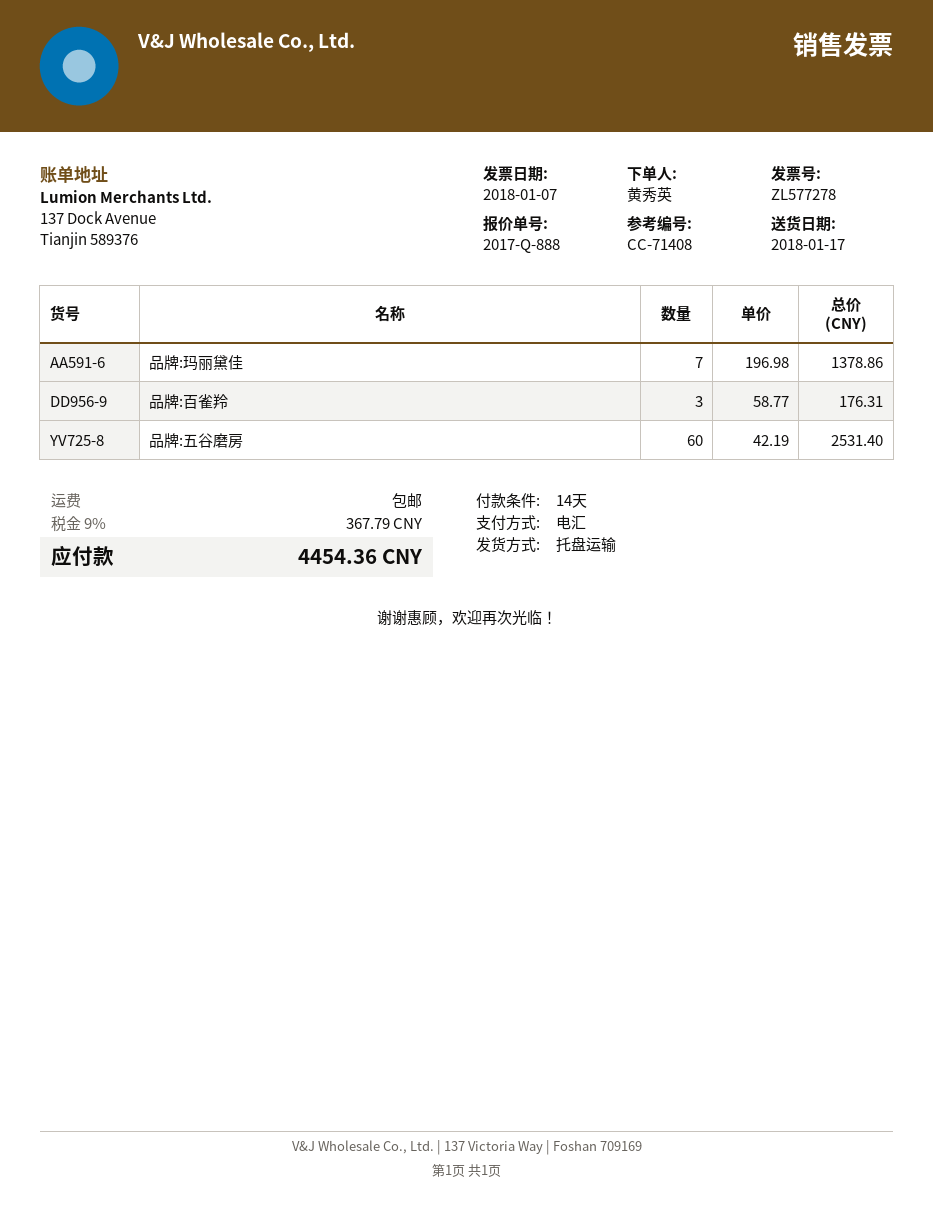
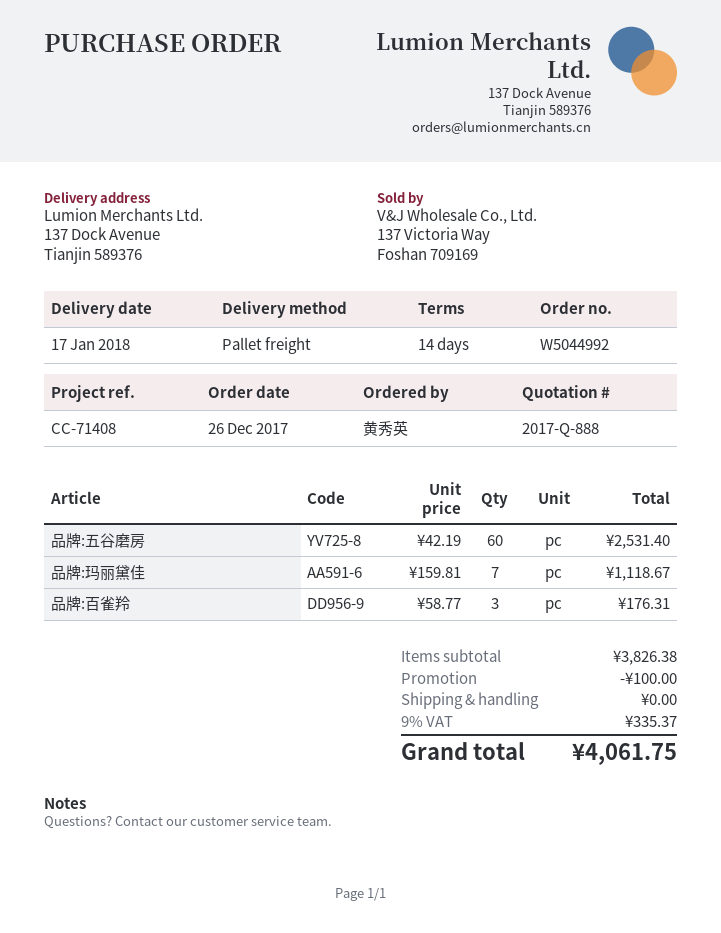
品牌:玛丽黛佳: 7 x 196.98 = 1378.86 -> 7 x 159.81 = 1118.67
discount: none -> 100.00
tax: 9% = 367.79 -> 9% = 335.37
total: 4454.36 -> 4061.75

